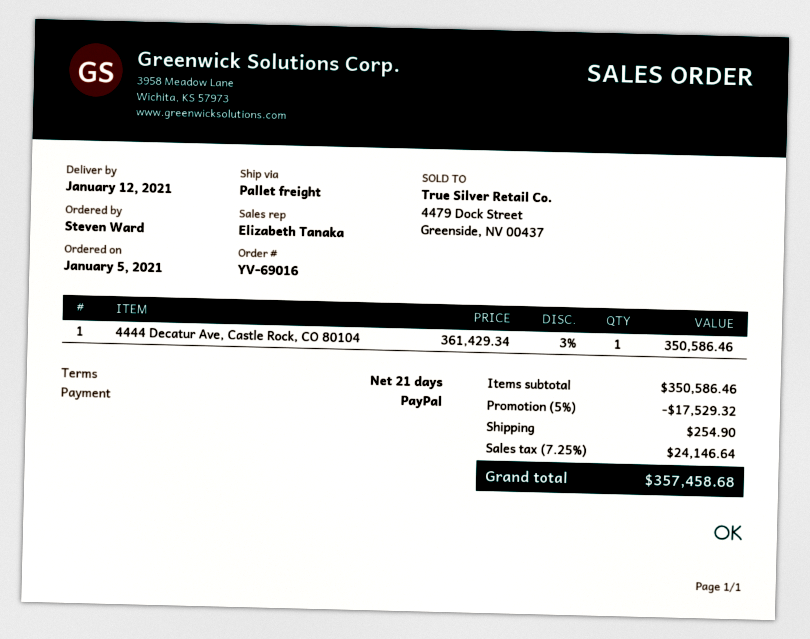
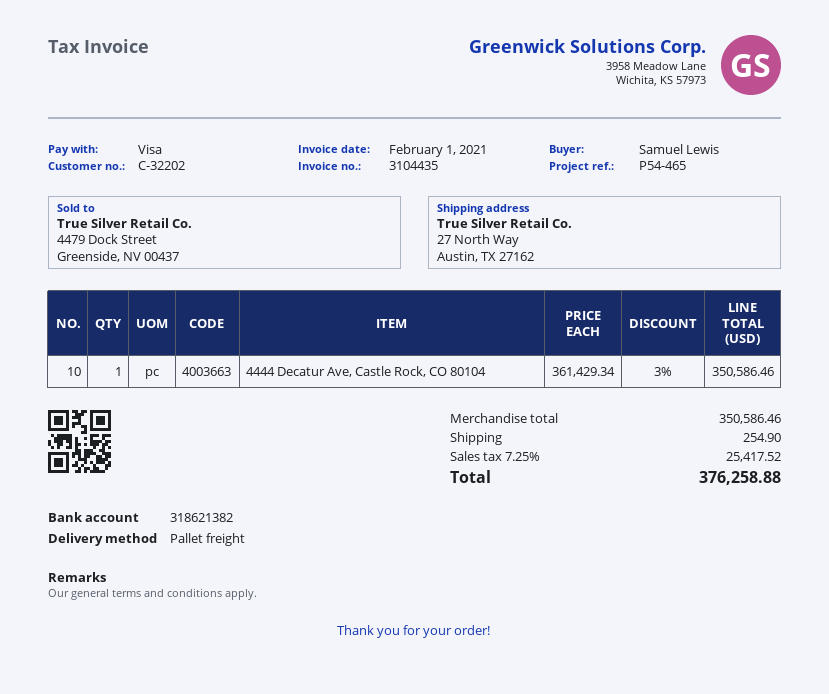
ordered by: Steven Ward -> Samuel Lewis
payment method: PayPal -> Visa
discount: 5% = 17529.32 -> none
tax: 7.25% = 24146.64 -> 7.25% = 25417.52
total: 357458.68 -> 376258.88

